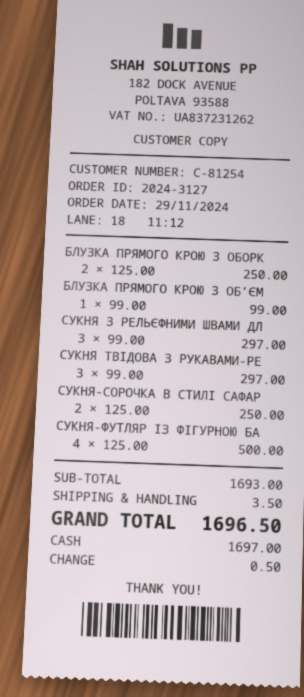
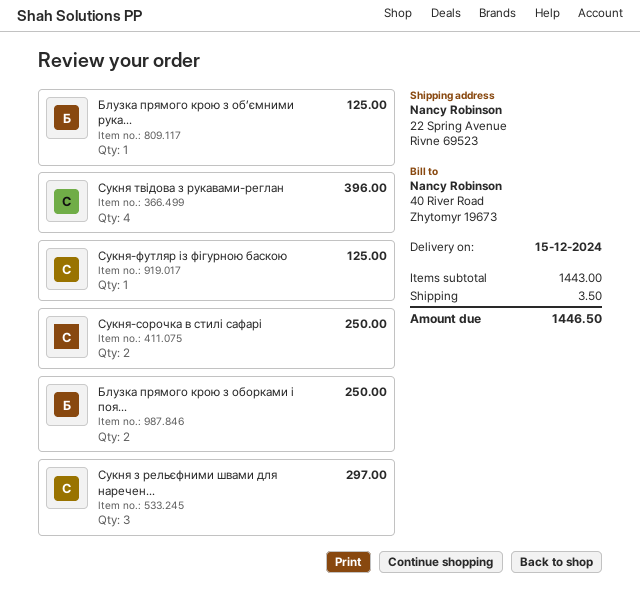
БЛУЗКА ПРЯМОГО КРОЮ З ОБ’ЄМ: 1 for 99.00 -> 1 for 125.00
СУКНЯ ТВІДОВА З РУКАВАМИ-РЕ: 3 for 297.00 -> 4 for 396.00
СУКНЯ-ФУТЛЯР ІЗ ФІГУРНОЮ БА: 4 for 500.00 -> 1 for 125.00
subtotal: 1693.00 -> 1443.00
total: 1696.50 -> 1446.50

